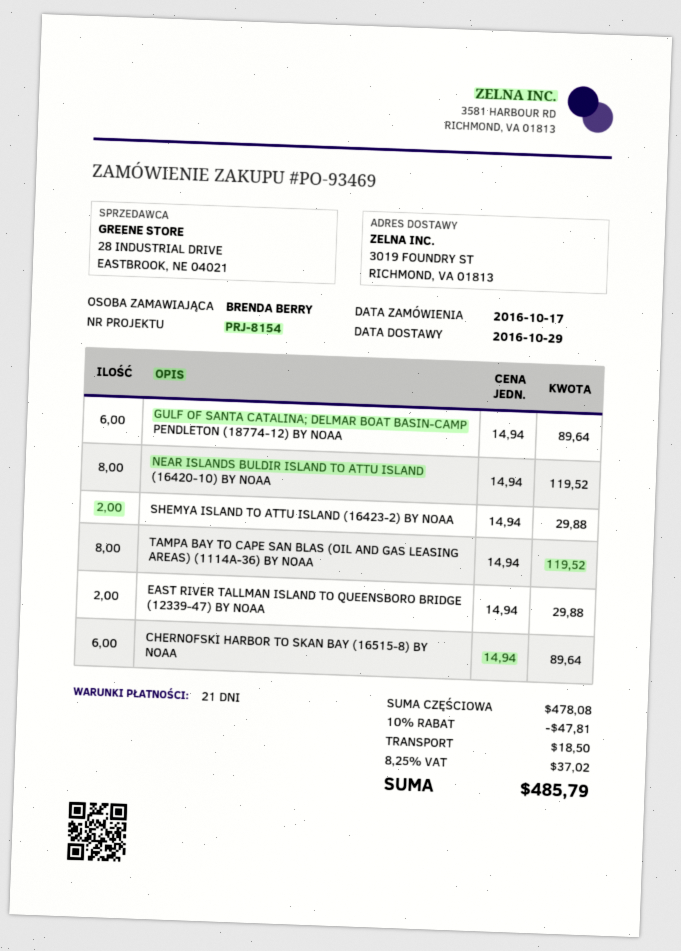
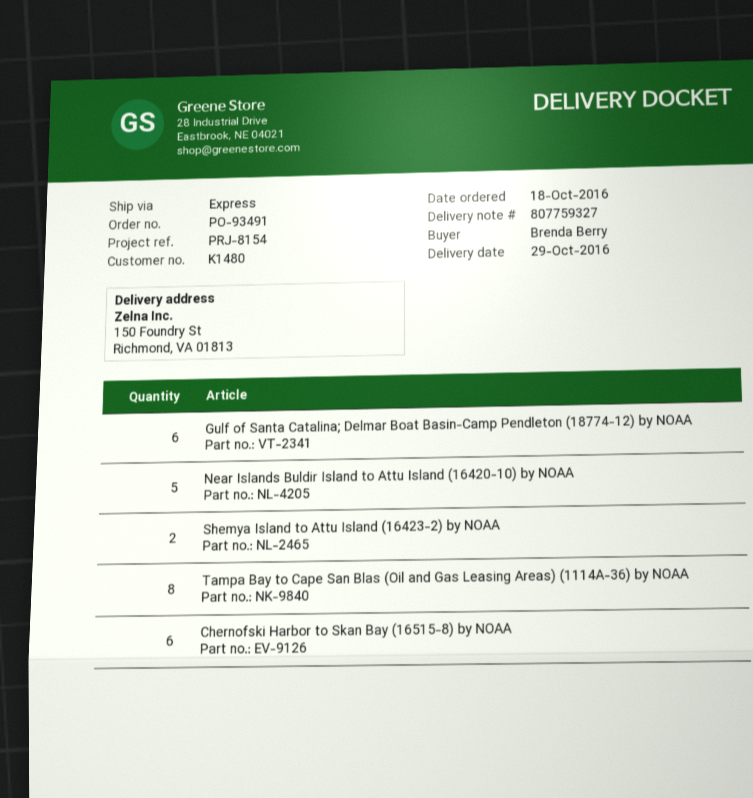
order number: PO-93469 -> PO-93491
order date: 2016-10-17 -> 2016-10-18
ship to: 3019 FOUNDRY ST, RICHMOND, VA 01813 -> 150 Foundry St, Richmond, VA 01813
NEAR ISLANDS BULDIR ISLAND TO ATTU ISLAND (16420-10) BY NOAA: 8 -> 5
EAST RIVER TALLMAN ISLAND TO QUEENSBORO BRIDGE (12339-47) BY NOAA: 2 -> none

